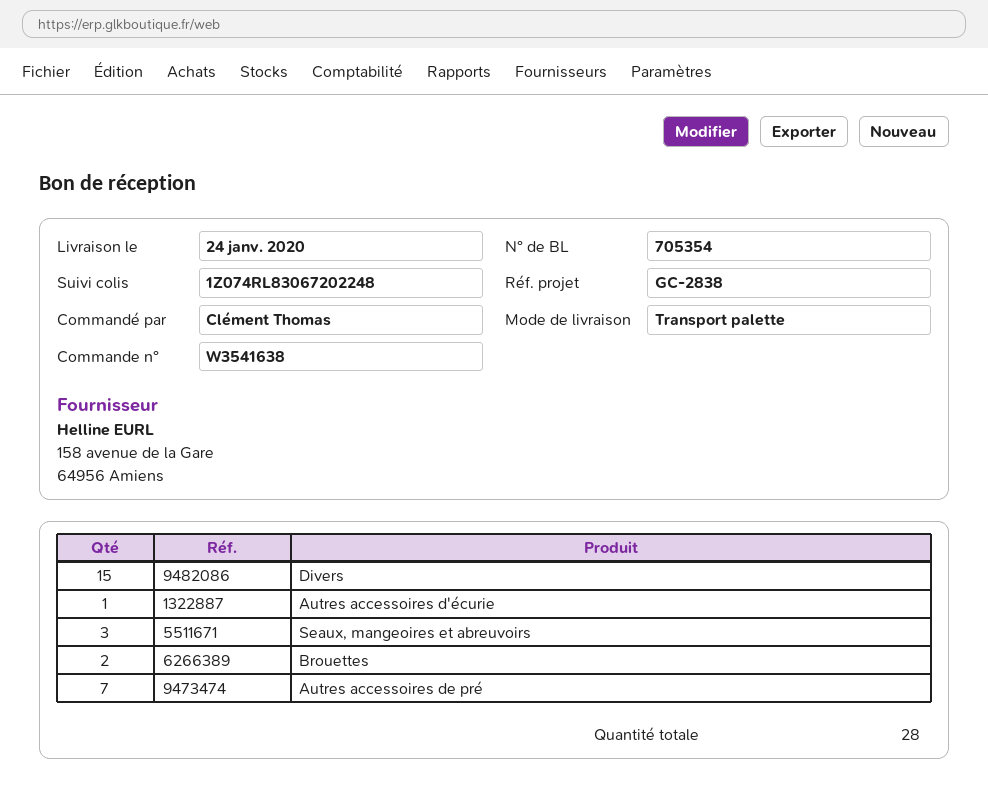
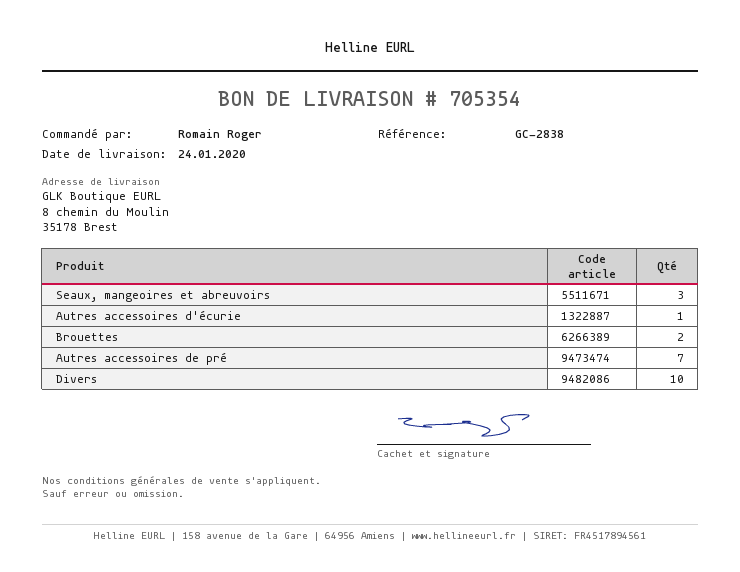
ordered by: Clément Thomas -> Romain Roger
Divers: 15 -> 10

